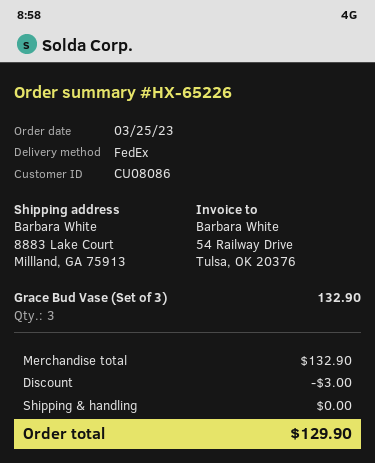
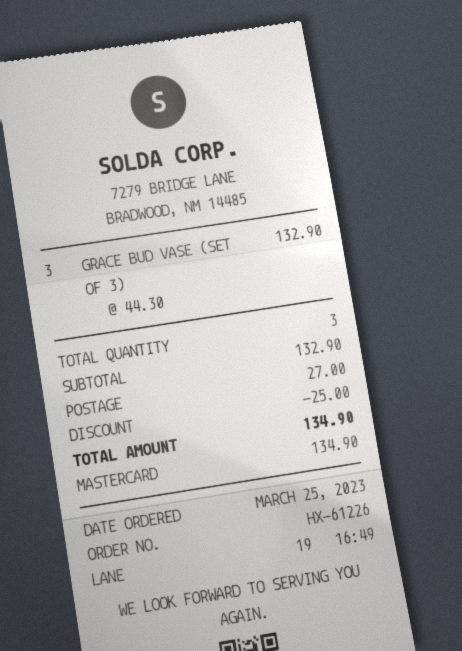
order number: HX-65226 -> HX-61226
discount: 3.00 -> 25.00
shipping: 0.00 -> 27.00
total: 129.90 -> 134.90

